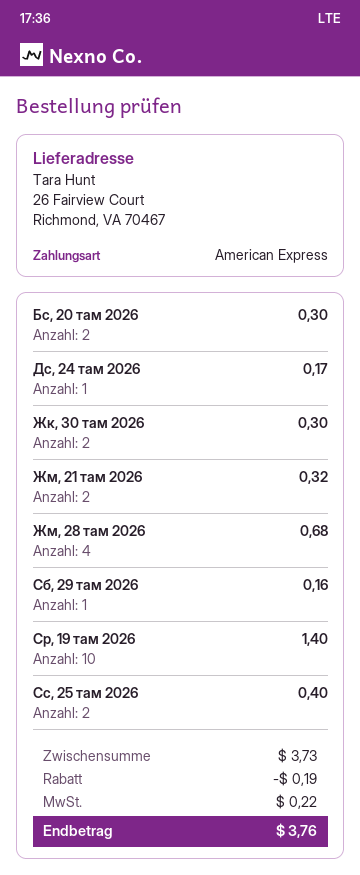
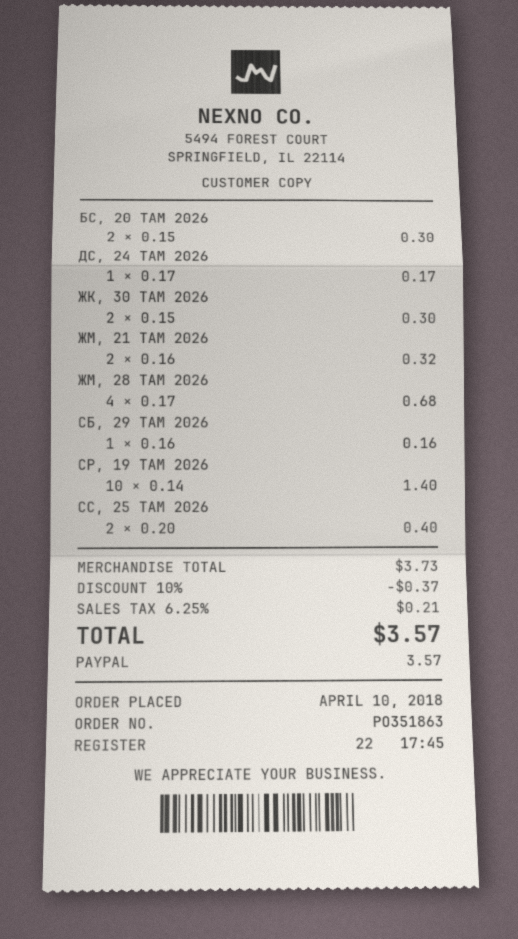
payment method: American Express -> PayPal
discount: 0.19 -> 0.37
tax: 0.22 -> 0.21
total: 3.76 -> 3.57

